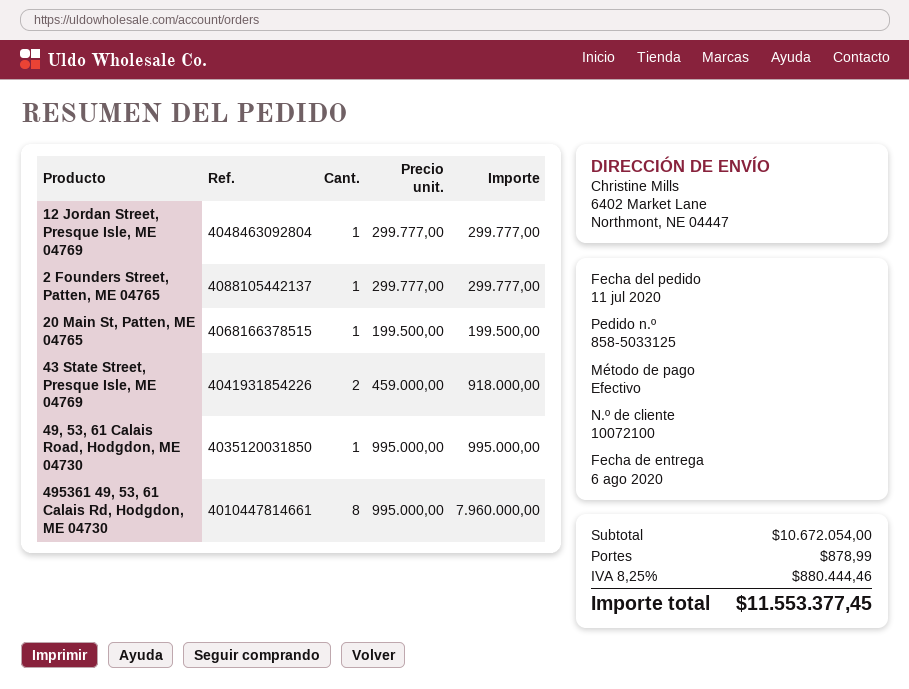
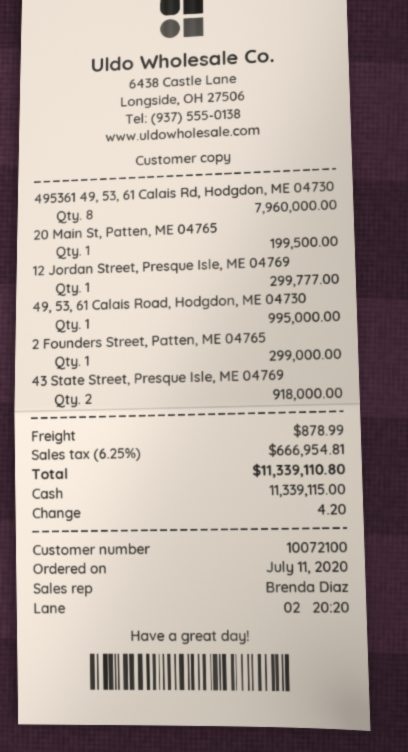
2 Founders Street, Patten, ME 04765: 1 for 299777.00 -> 1 for 299000.00
tax: 8.25% = 880444.46 -> 6.25% = 666954.81
total: 11553377.45 -> 11339110.80

